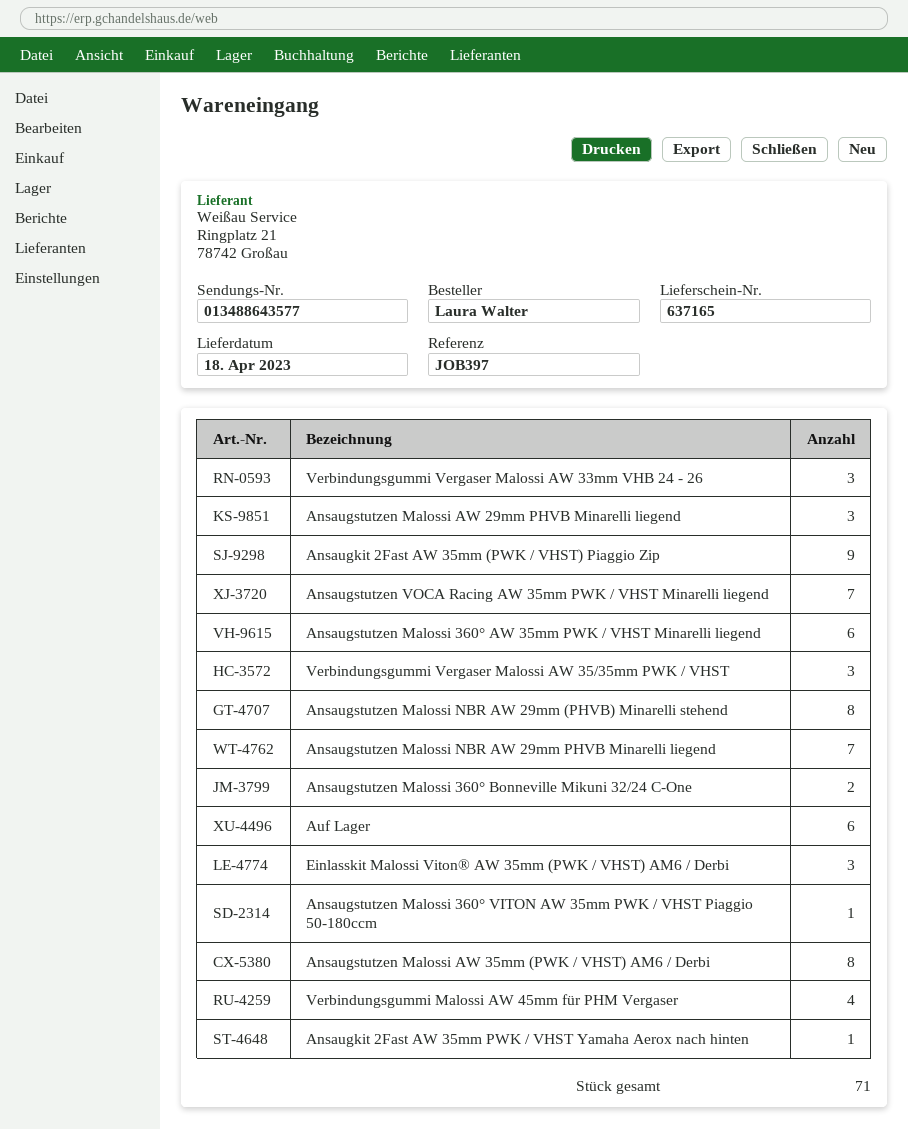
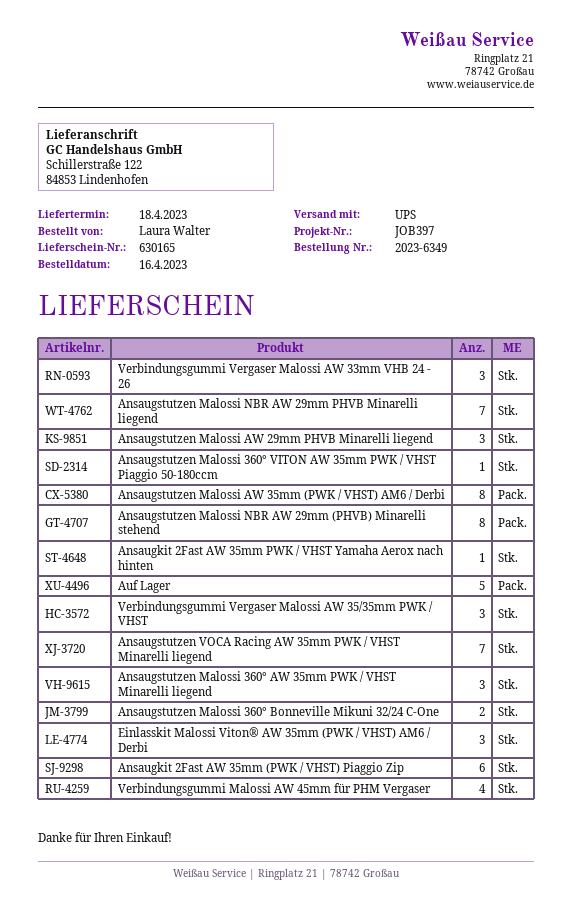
delivery note number: 637165 -> 630165
Ansaugkit 2Fast AW 35mm (PWK / VHST) Piaggio Zip: 9 -> 6
Ansaugstutzen Malossi 360° AW 35mm PWK / VHST Minarelli liegend: 6 -> 3
Auf Lager: 6 -> 5

